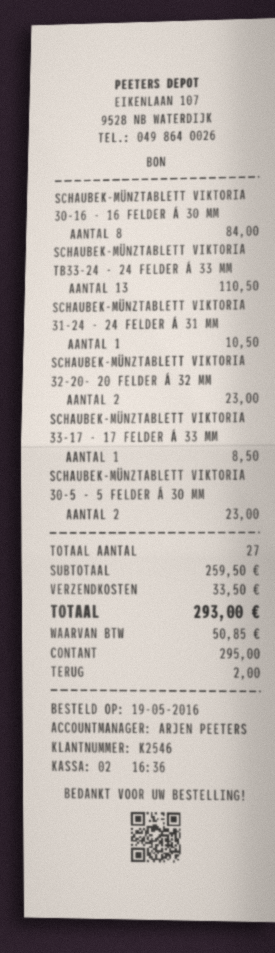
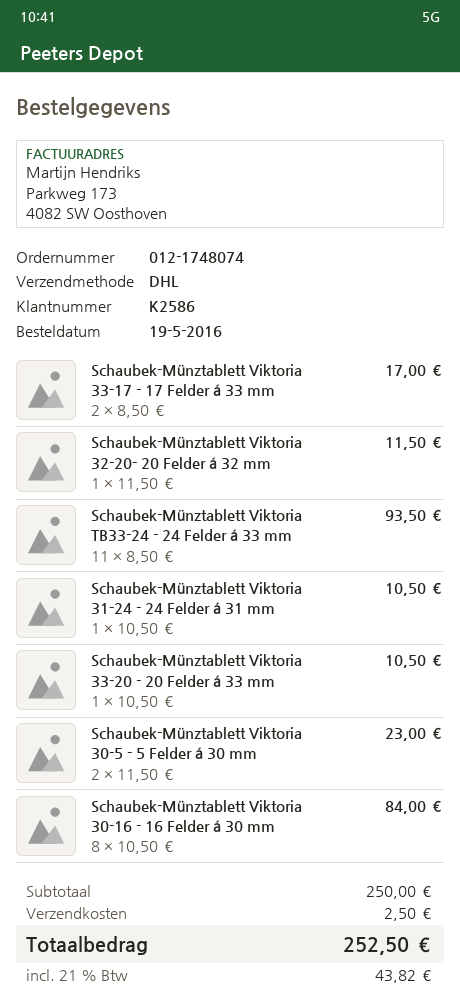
customer number: K2546 -> K2586
SCHAUBEK-MÜNZTABLETT VIKTORIA TB33-24 - 24 FELDER Á 33 MM: 13 for 110.50 -> 11 for 93.50
SCHAUBEK-MÜNZTABLETT VIKTORIA 32-20- 20 FELDER Á 32 MM: 2 for 23.00 -> 1 for 11.50
SCHAUBEK-MÜNZTABLETT VIKTORIA 33-17 - 17 FELDER Á 33 MM: 1 for 8.50 -> 2 for 17.00
Schaubek-Münztablett Viktoria 33-20 - 20 Felder á 33 mm: none -> 1 for 10.50
subtotal: 259.50 -> 250.00
shipping: 33.50 -> 2.50
tax: 50.85 -> 43.82
total: 293.00 -> 252.50

